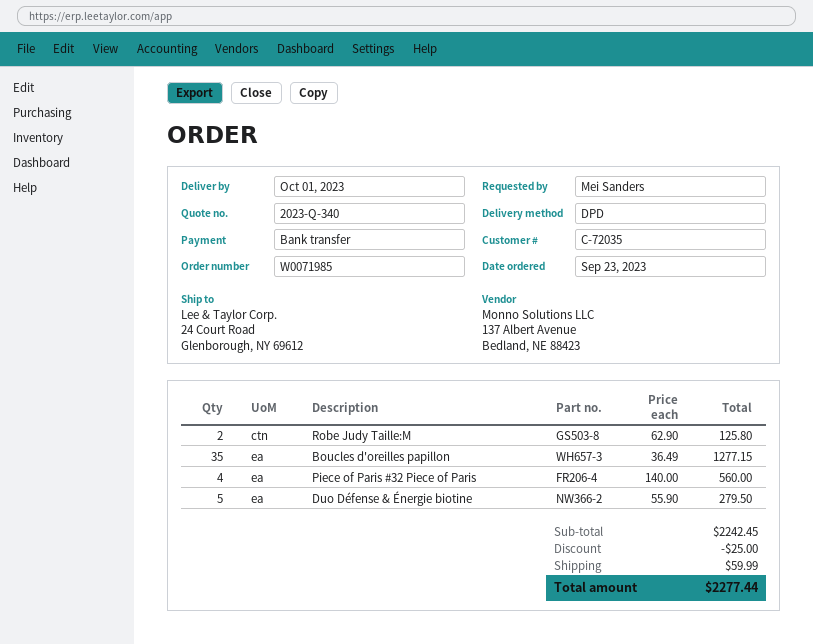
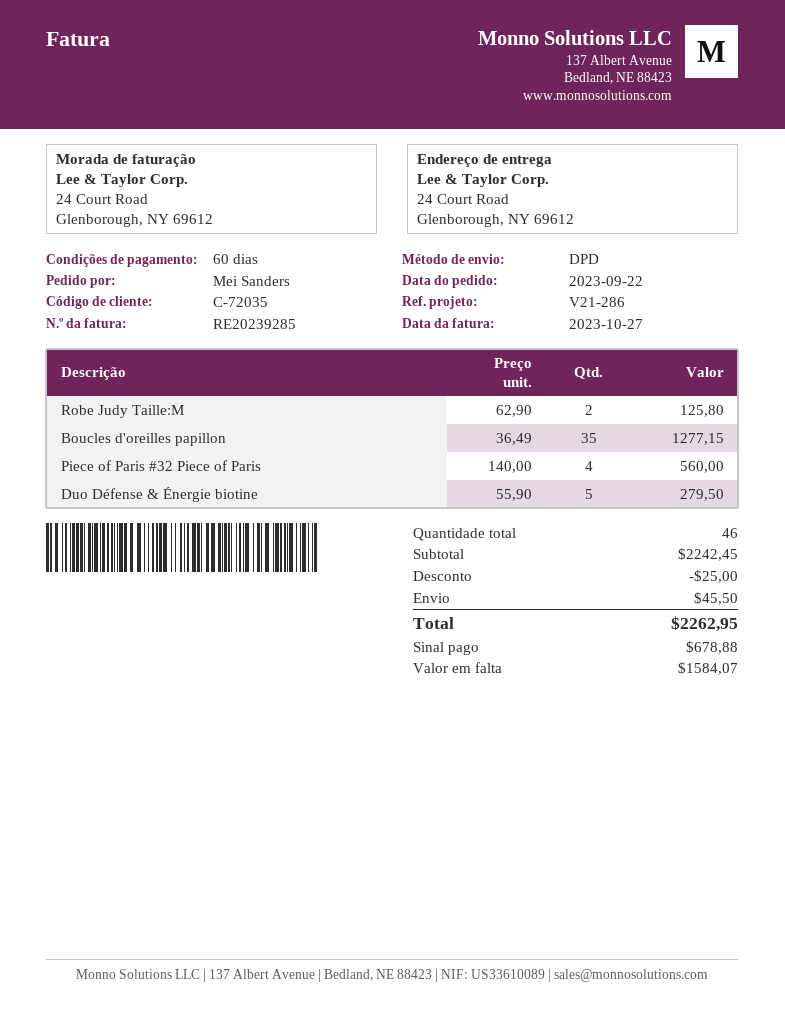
order date: 2023-09-23 -> 2023-09-22
shipping: 59.99 -> 45.50
total: 2277.44 -> 2262.95

